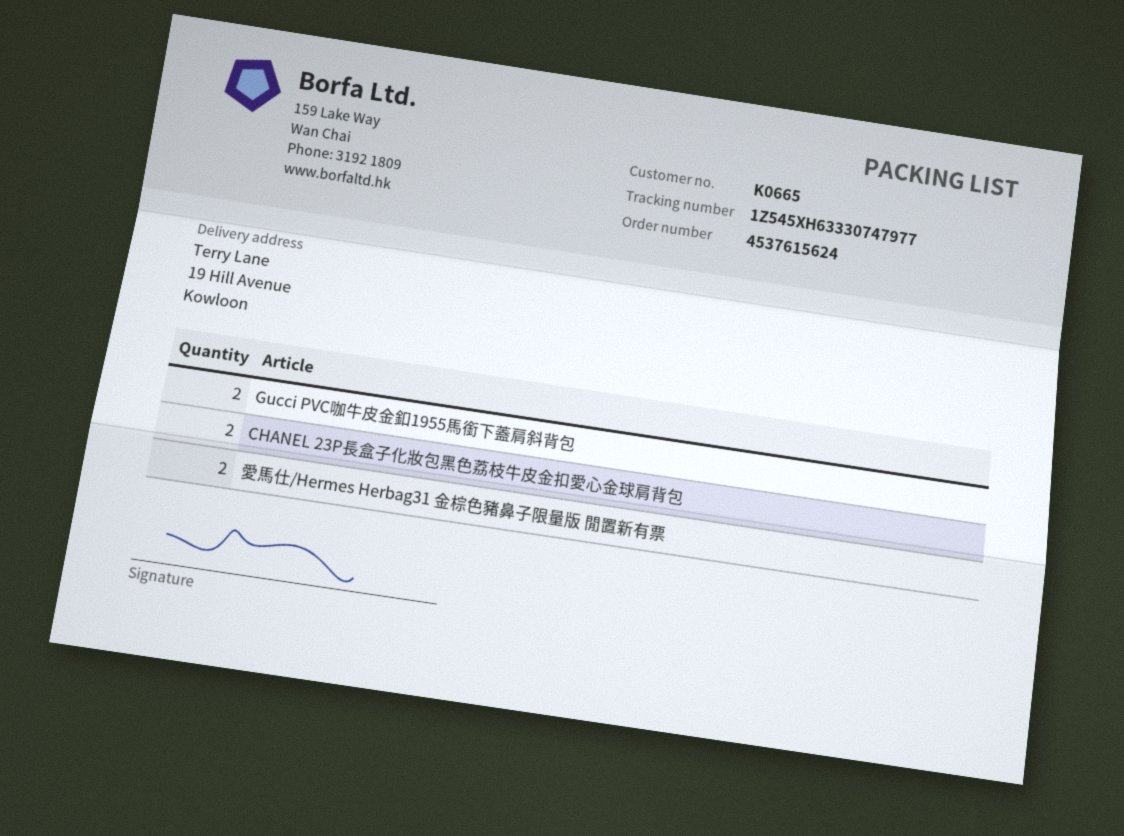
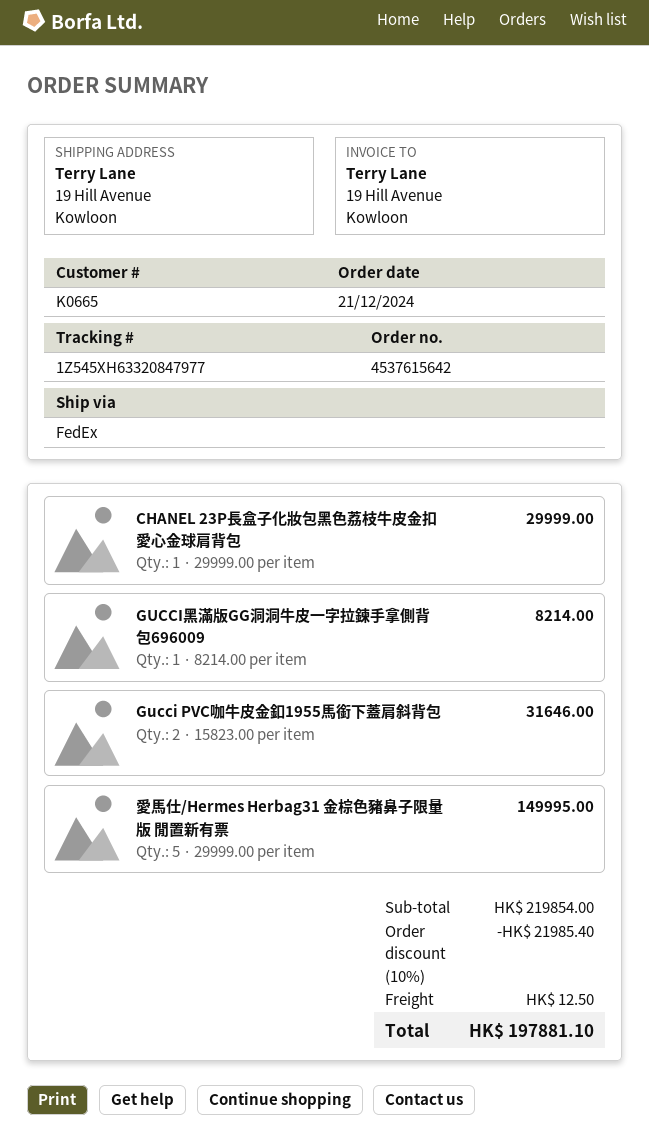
order number: 4537615624 -> 4537615642
tracking number: 1Z545XH63330747977 -> 1Z545XH63320847977
CHANEL 23P長盒子化妝包黑色荔枝牛皮金扣愛心金球肩背包: 2 -> 1
愛馬仕/Hermes Herbag31 金棕色豬鼻子限量版 閒置新有票: 2 -> 5
GUCCI黑滿版GG洞洞牛皮一字拉鍊手拿側背包696009: none -> 1

